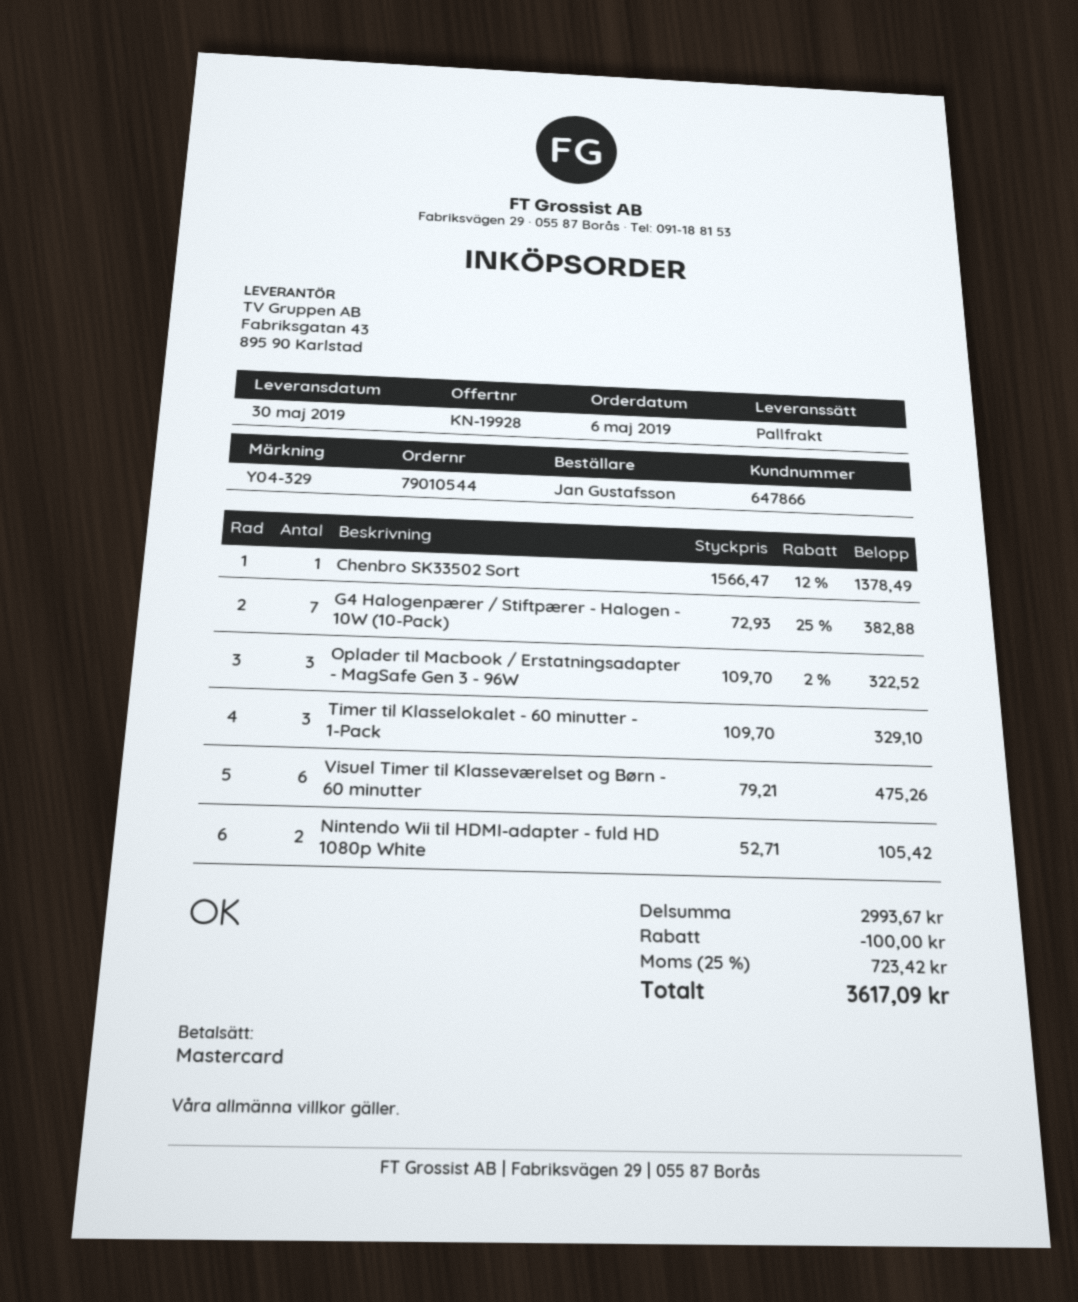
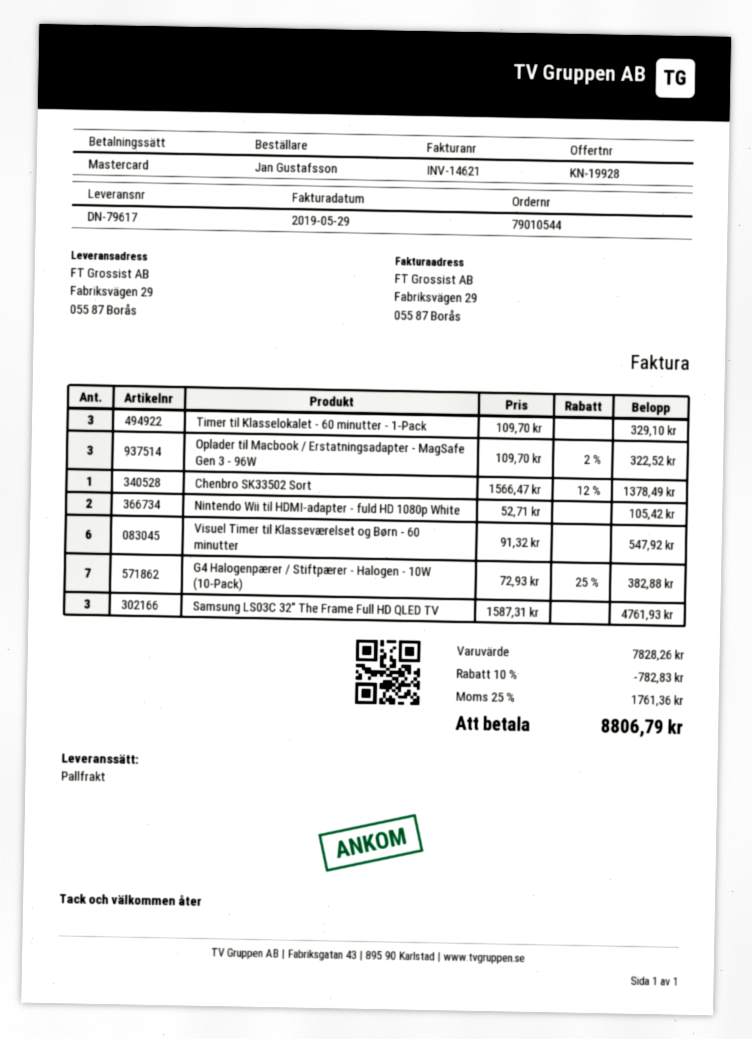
Visuel Timer til Klasseværelset og Børn - 60 minutter: 6 x 79.21 = 475.26 -> 6 x 91.32 = 547.92
Samsung LS03C 32" The Frame Full HD QLED TV: none -> 3 x 1587.31 = 4761.93
subtotal: 2993.67 -> 7828.26
discount: 100.00 -> 782.83
tax: 25% = 723.42 -> 25% = 1761.36
total: 3617.09 -> 8806.79

